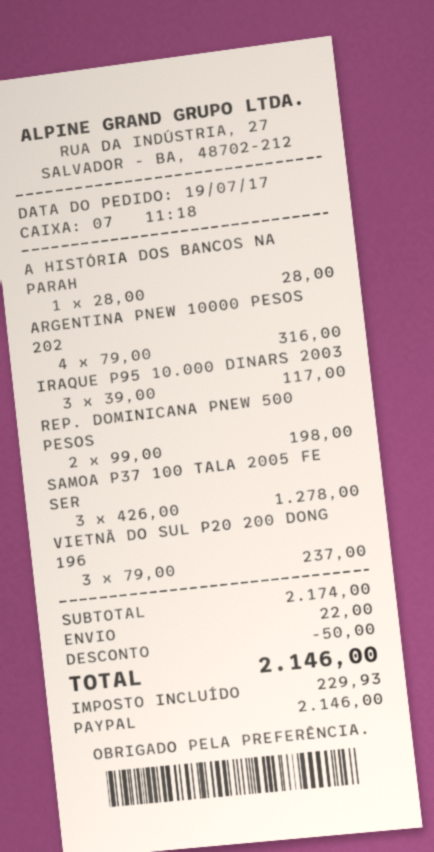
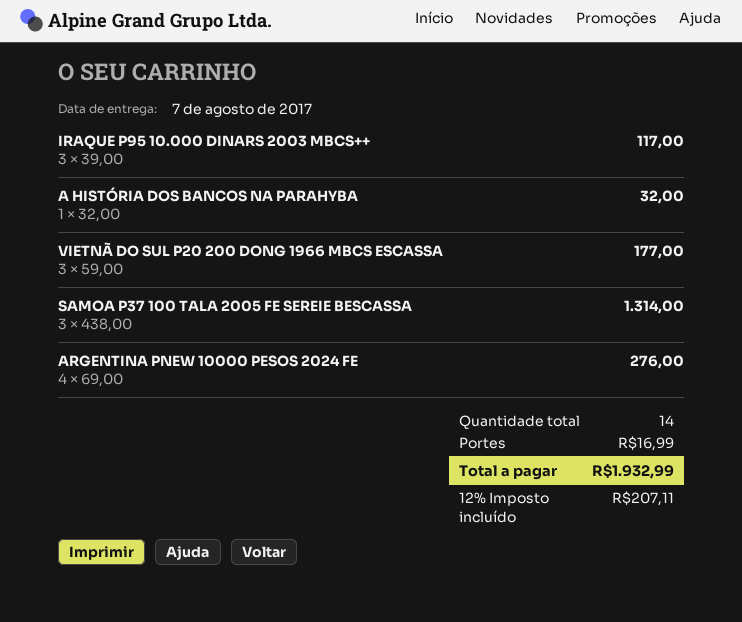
A HISTÓRIA DOS BANCOS NA PARAH: 1 x 28.00 = 28.00 -> 1 x 32.00 = 32.00
ARGENTINA PNEW 10000 PESOS 202: 4 x 79.00 = 316.00 -> 4 x 69.00 = 276.00
REP. DOMINICANA PNEW 500 PESOS: 2 x 99.00 = 198.00 -> none
SAMOA P37 100 TALA 2005 FE SER: 3 x 426.00 = 1278.00 -> 3 x 438.00 = 1314.00
VIETNÃ DO SUL P20 200 DONG 196: 3 x 79.00 = 237.00 -> 3 x 59.00 = 177.00
discount: 50.00 -> none
shipping: 22.00 -> 16.99
tax: 229.93 -> 207.11
total: 2146.00 -> 1932.99

